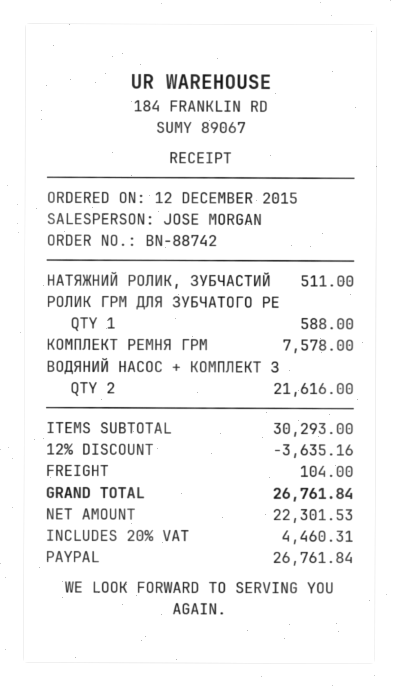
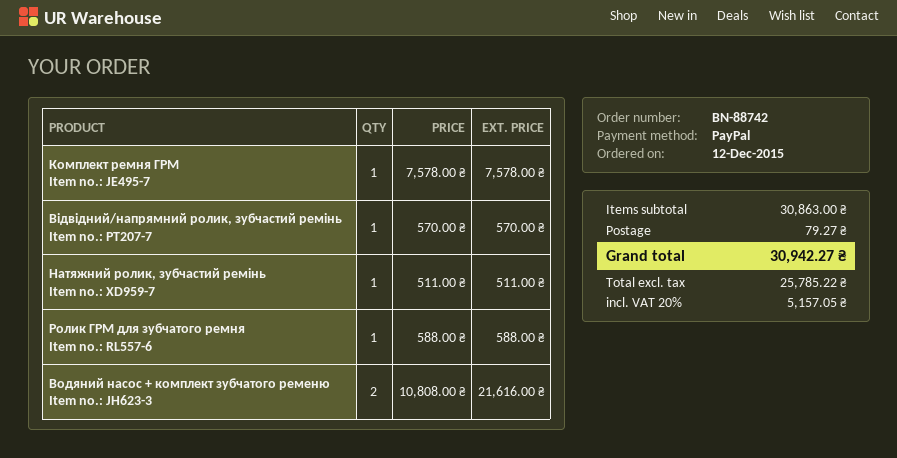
Відвідний/напрямний ролик, зубчастий ремінь: none -> 1 for 570.00
subtotal: 30293.00 -> 30863.00
discount: 12% = 3635.16 -> none
shipping: 104.00 -> 79.27
net: 22301.53 -> 25785.22
tax: 20% = 4460.31 -> 20% = 5157.05
total: 26761.84 -> 30942.27

